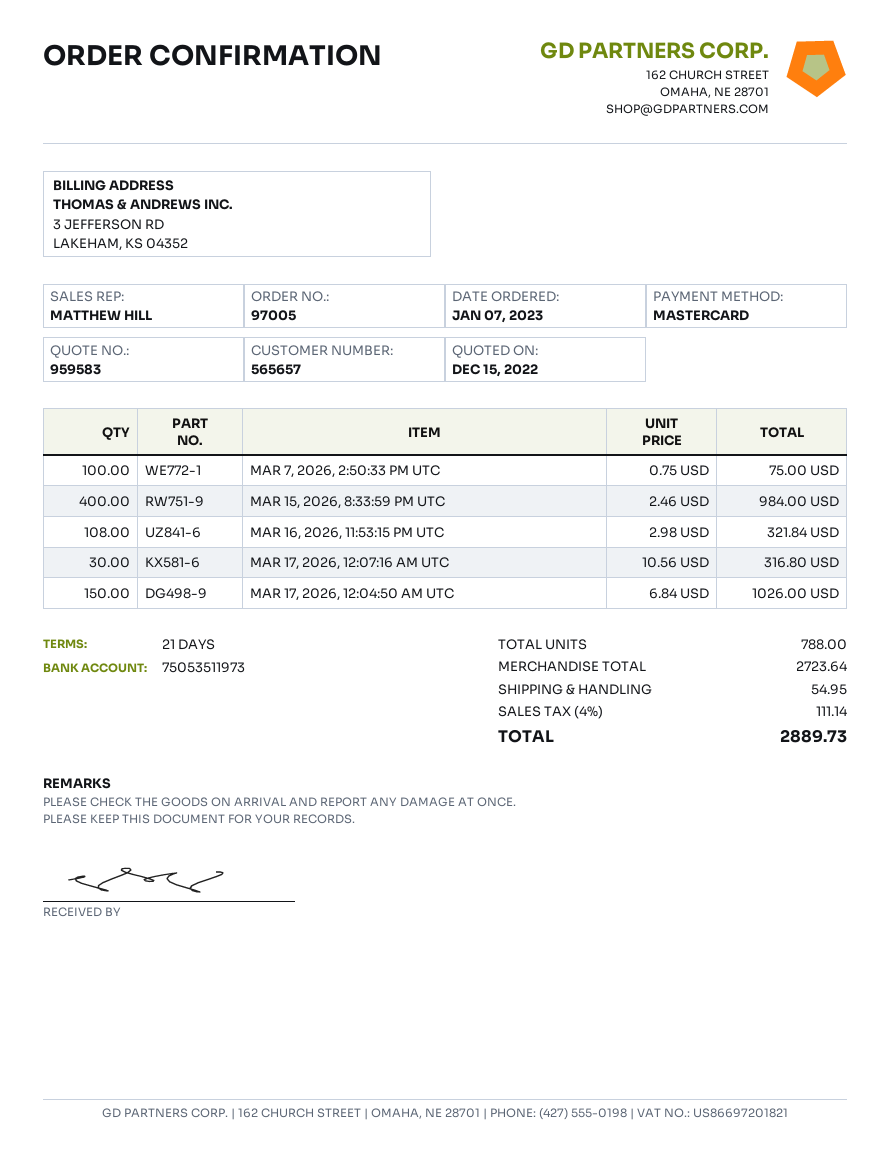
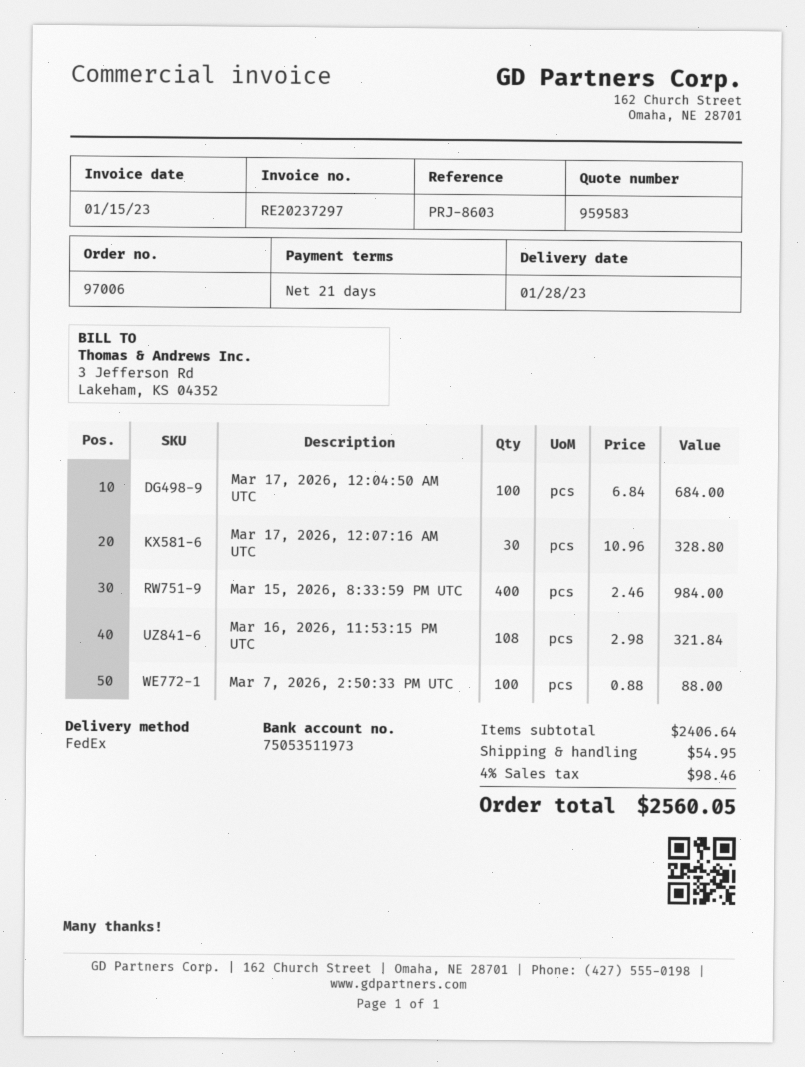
order number: 97005 -> 97006
MAR 7, 2026, 2:50:33 PM UTC: 100 x 0.75 = 75.00 -> 100 x 0.88 = 88.00
MAR 17, 2026, 12:07:16 AM UTC: 30 x 10.56 = 316.80 -> 30 x 10.96 = 328.80
MAR 17, 2026, 12:04:50 AM UTC: 150 x 6.84 = 1026.00 -> 100 x 6.84 = 684.00
subtotal: 2723.64 -> 2406.64
tax: 4% = 111.14 -> 4% = 98.46
total: 2889.73 -> 2560.05

